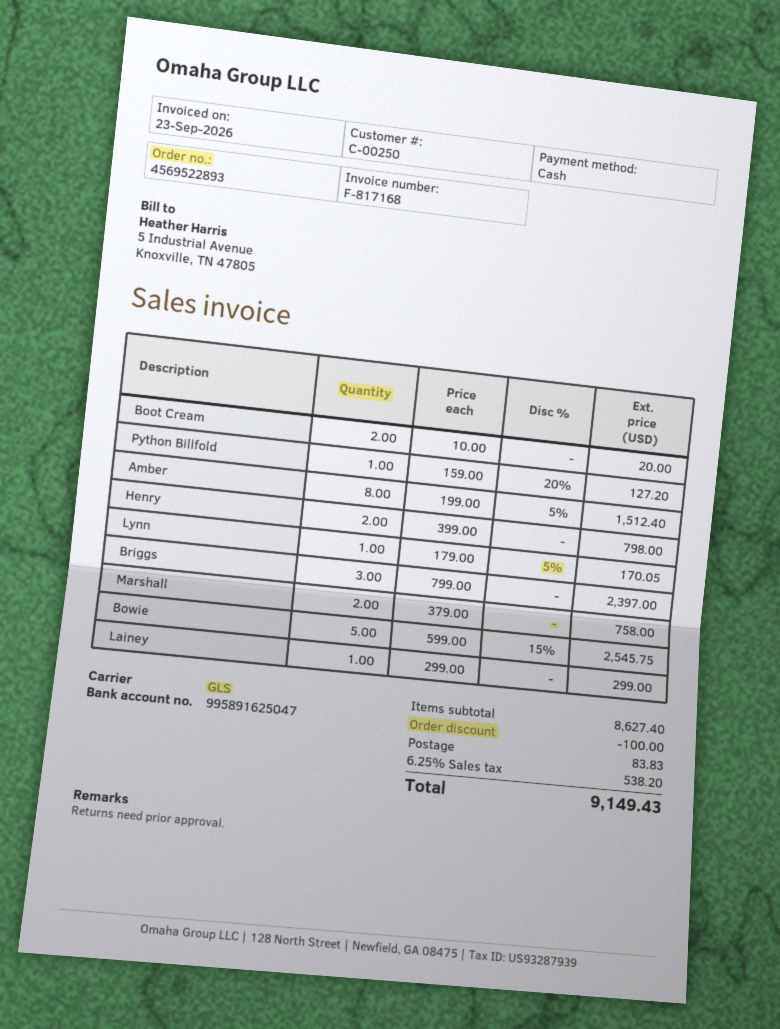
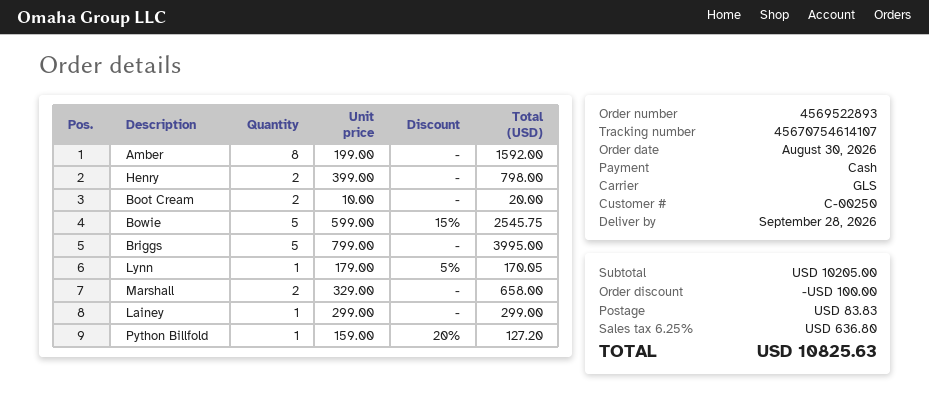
Amber: 8 x 199.00 - 5% = 1512.40 -> 8 x 199.00 = 1592.00
Briggs: 3 x 799.00 = 2397.00 -> 5 x 799.00 = 3995.00
Marshall: 2 x 379.00 = 758.00 -> 2 x 329.00 = 658.00
subtotal: 8627.40 -> 10205.00
tax: 6.25% = 538.20 -> 6.25% = 636.80
total: 9149.43 -> 10825.63

